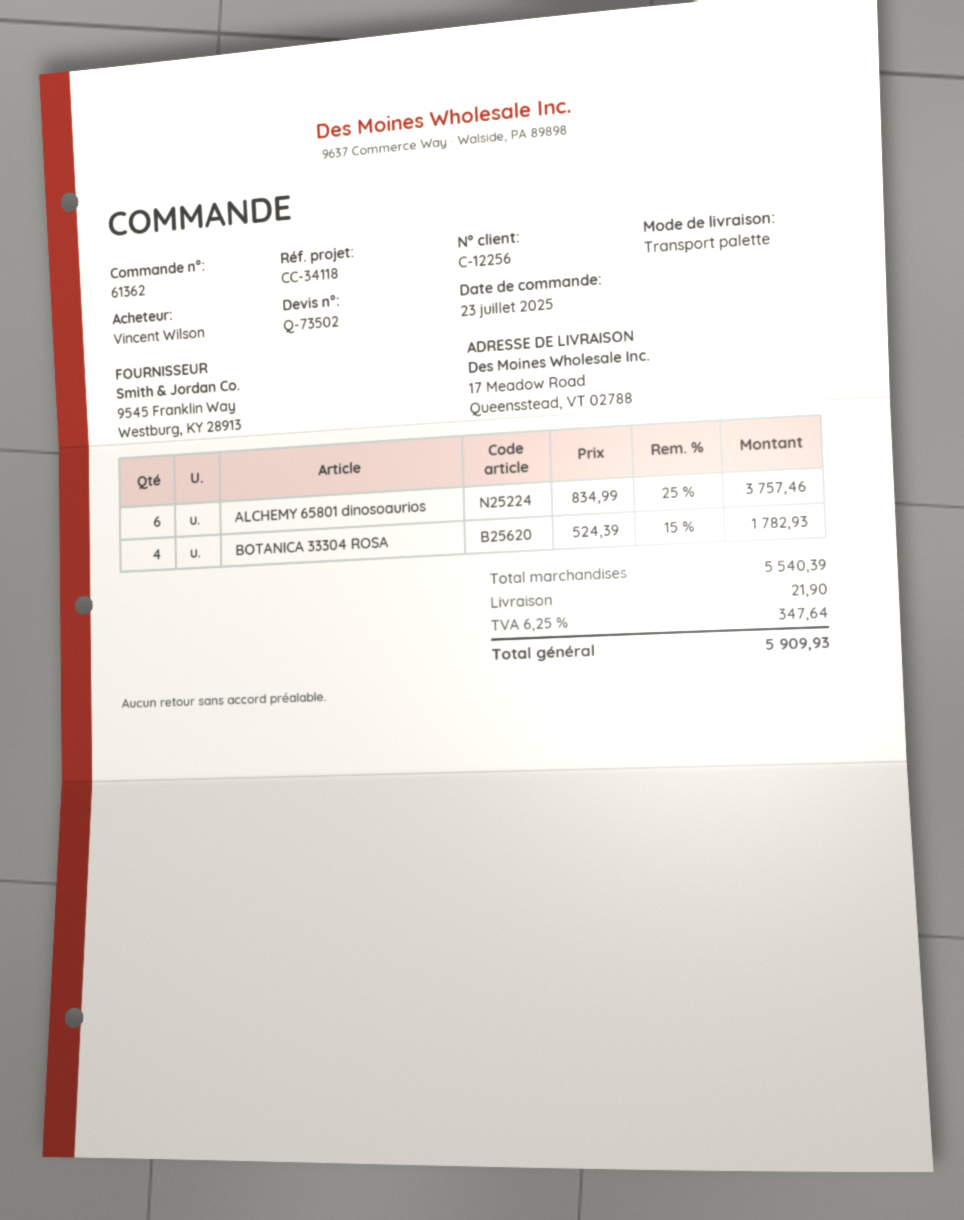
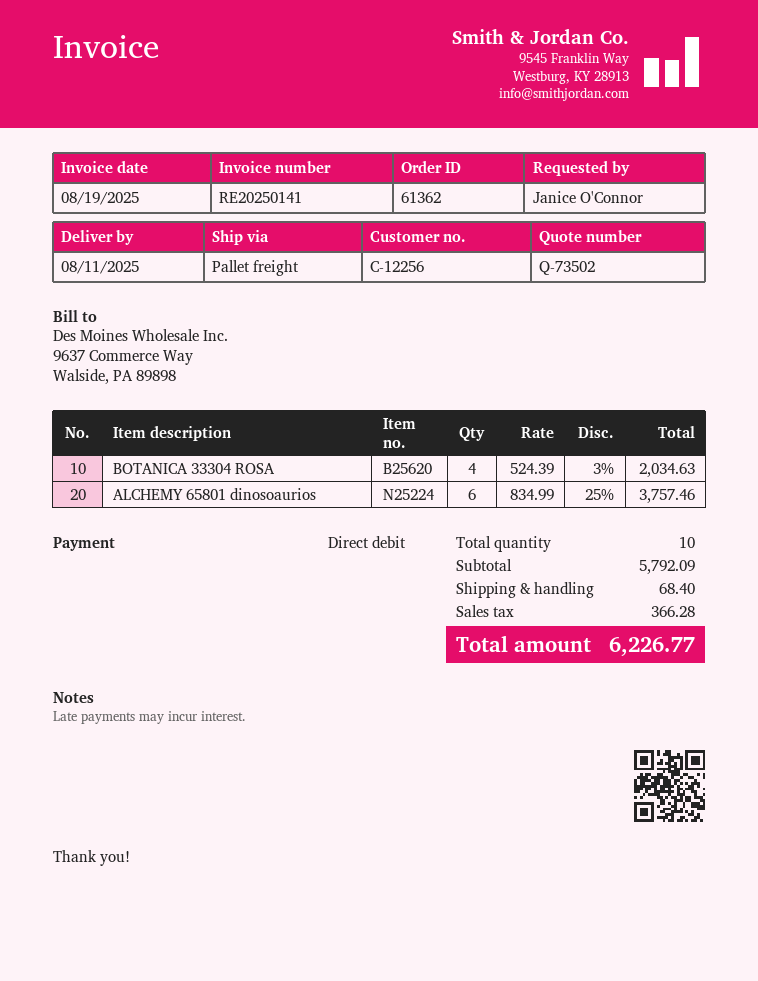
ordered by: Vincent Wilson -> Janice O'Connor
BOTANICA 33304 ROSA: 4 x 524.39 - 15% = 1782.93 -> 4 x 524.39 - 3% = 2034.63
subtotal: 5540.39 -> 5792.09
shipping: 21.90 -> 68.40
tax: 347.64 -> 366.28
total: 5909.93 -> 6226.77

